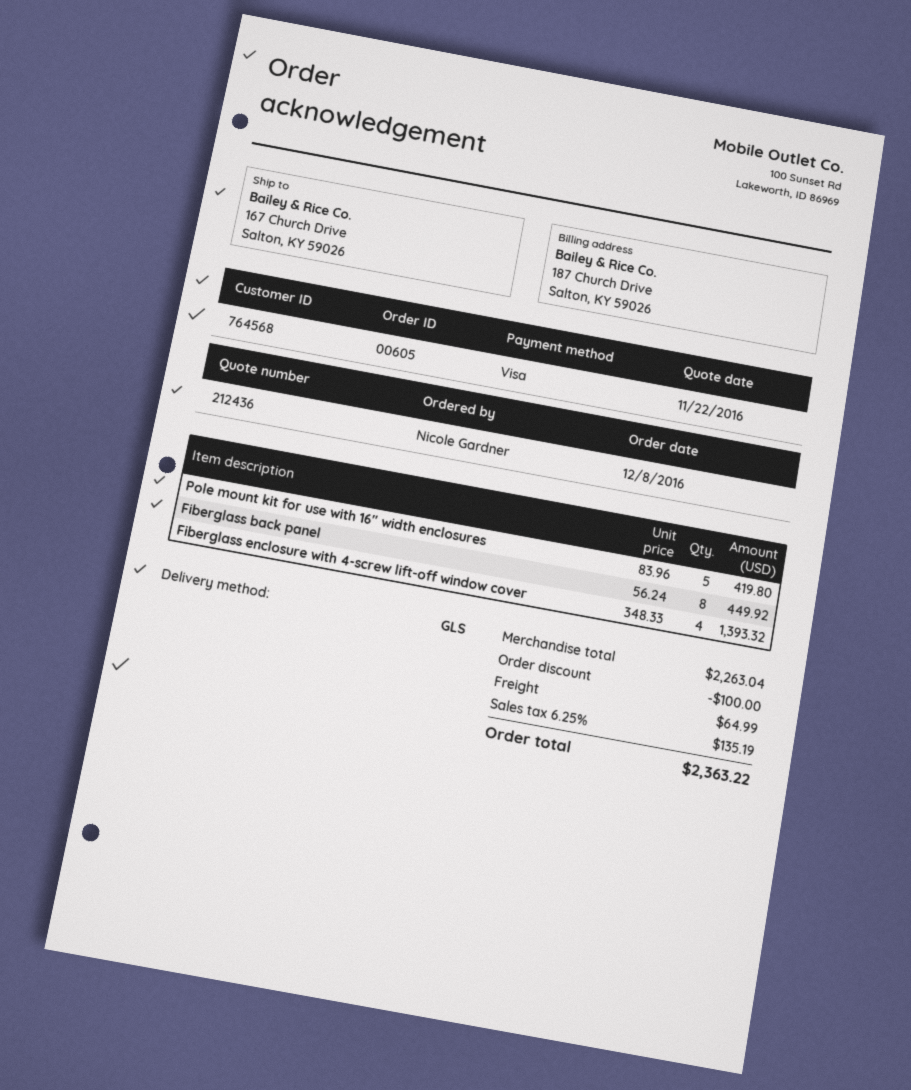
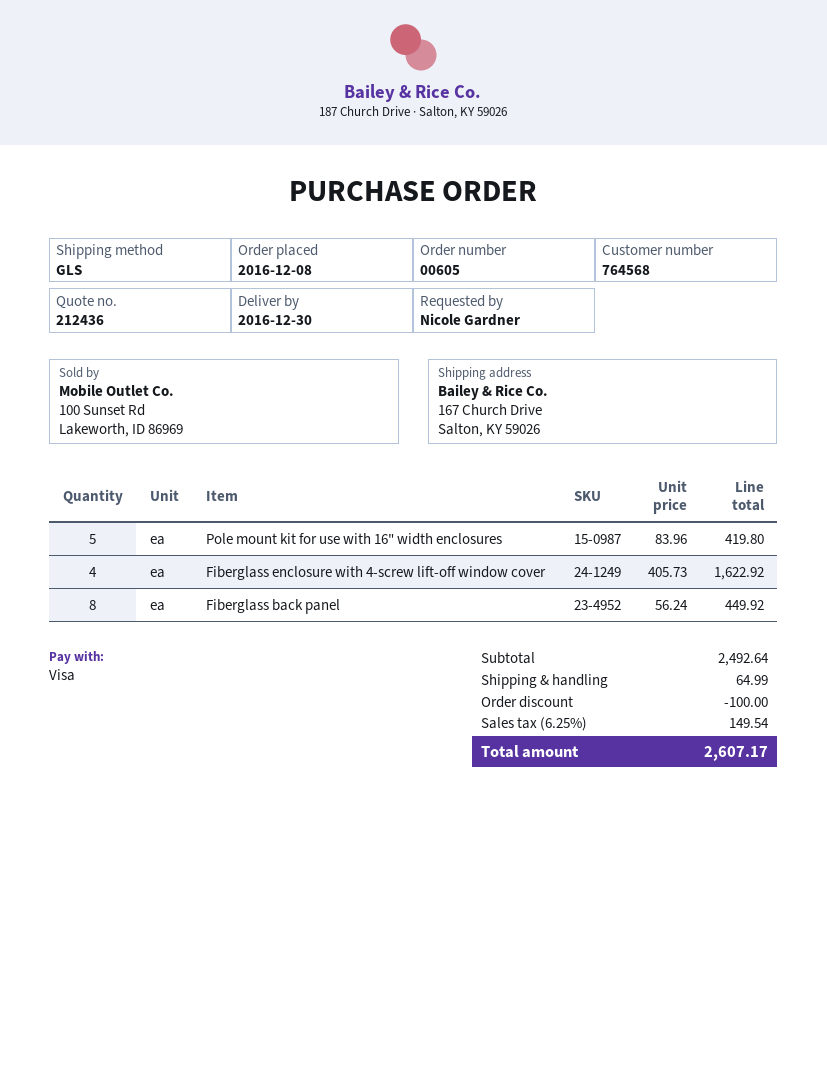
Fiberglass enclosure with 4-screw lift-off window cover: 4 x 348.33 = 1393.32 -> 4 x 405.73 = 1622.92
subtotal: 2263.04 -> 2492.64
tax: 6.25% = 135.19 -> 6.25% = 149.54
total: 2363.22 -> 2607.17

